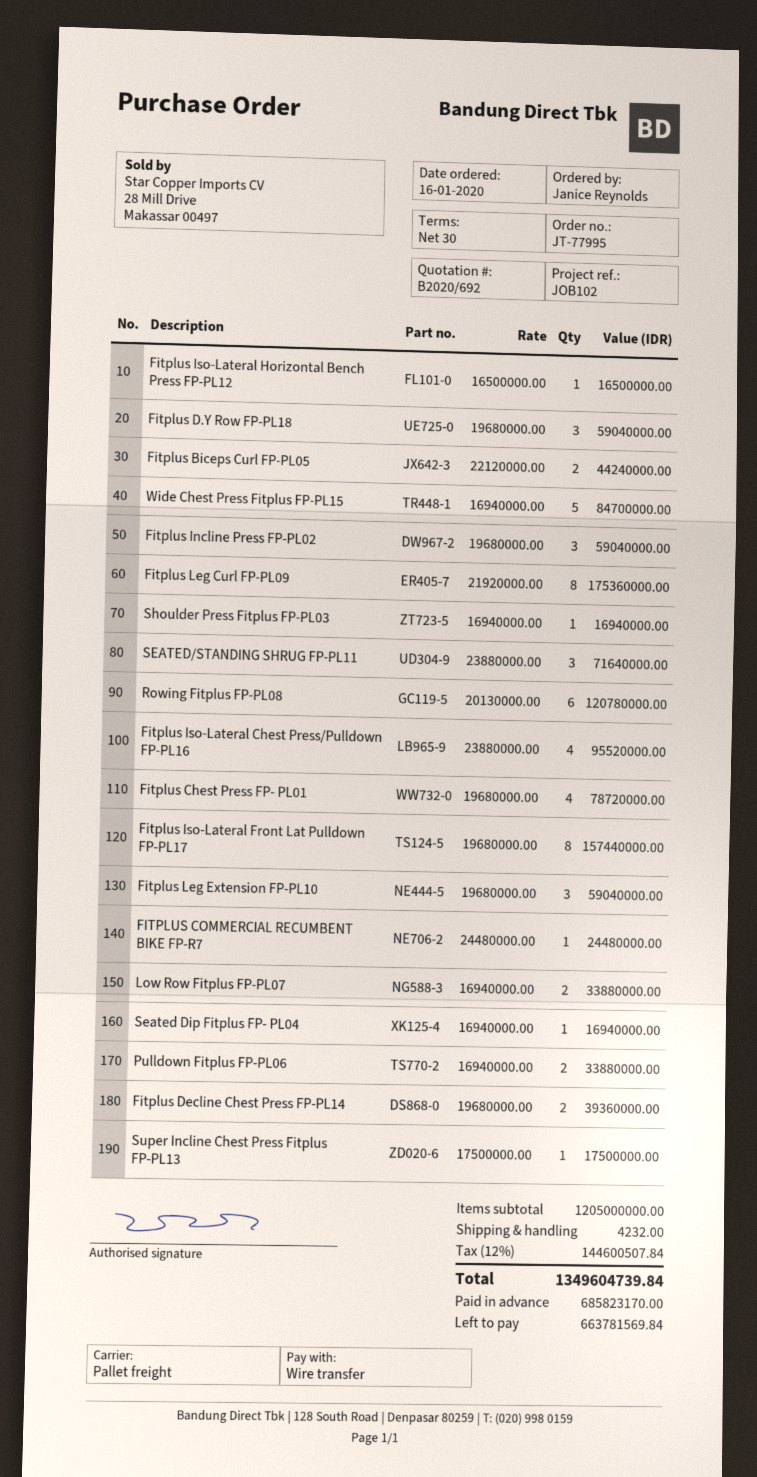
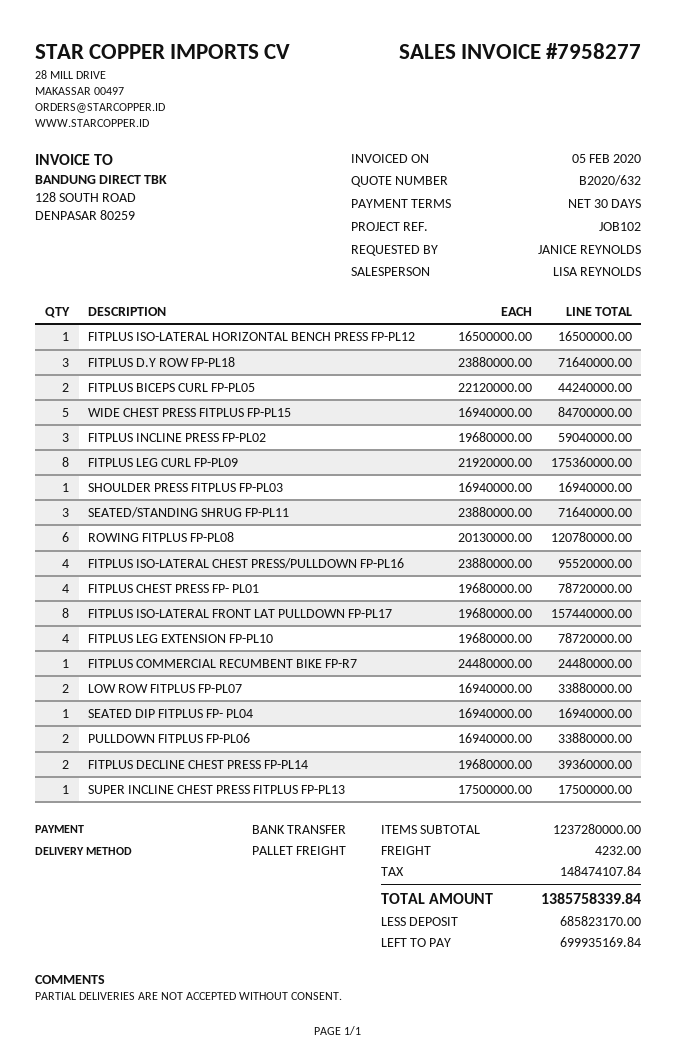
quote number: B2020/692 -> B2020/632
Fitplus D.Y Row FP-PL18: 3 x 19680000.00 = 59040000.00 -> 3 x 23880000.00 = 71640000.00
Fitplus Leg Extension FP-PL10: 3 x 19680000.00 = 59040000.00 -> 4 x 19680000.00 = 78720000.00
subtotal: 1205000000.00 -> 1237280000.00
tax: 144600507.84 -> 148474107.84
total: 1349604739.84 -> 1385758339.84
balance: 663781569.84 -> 699935169.84

